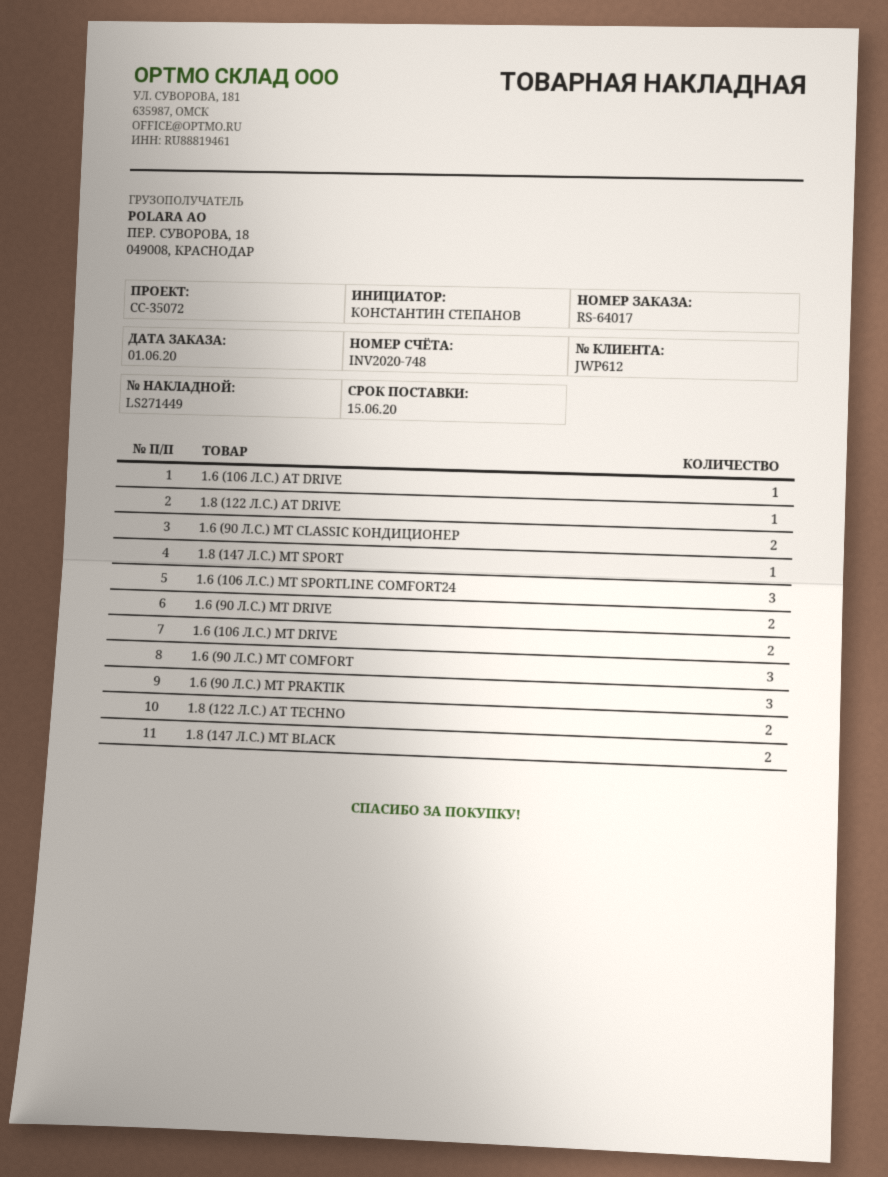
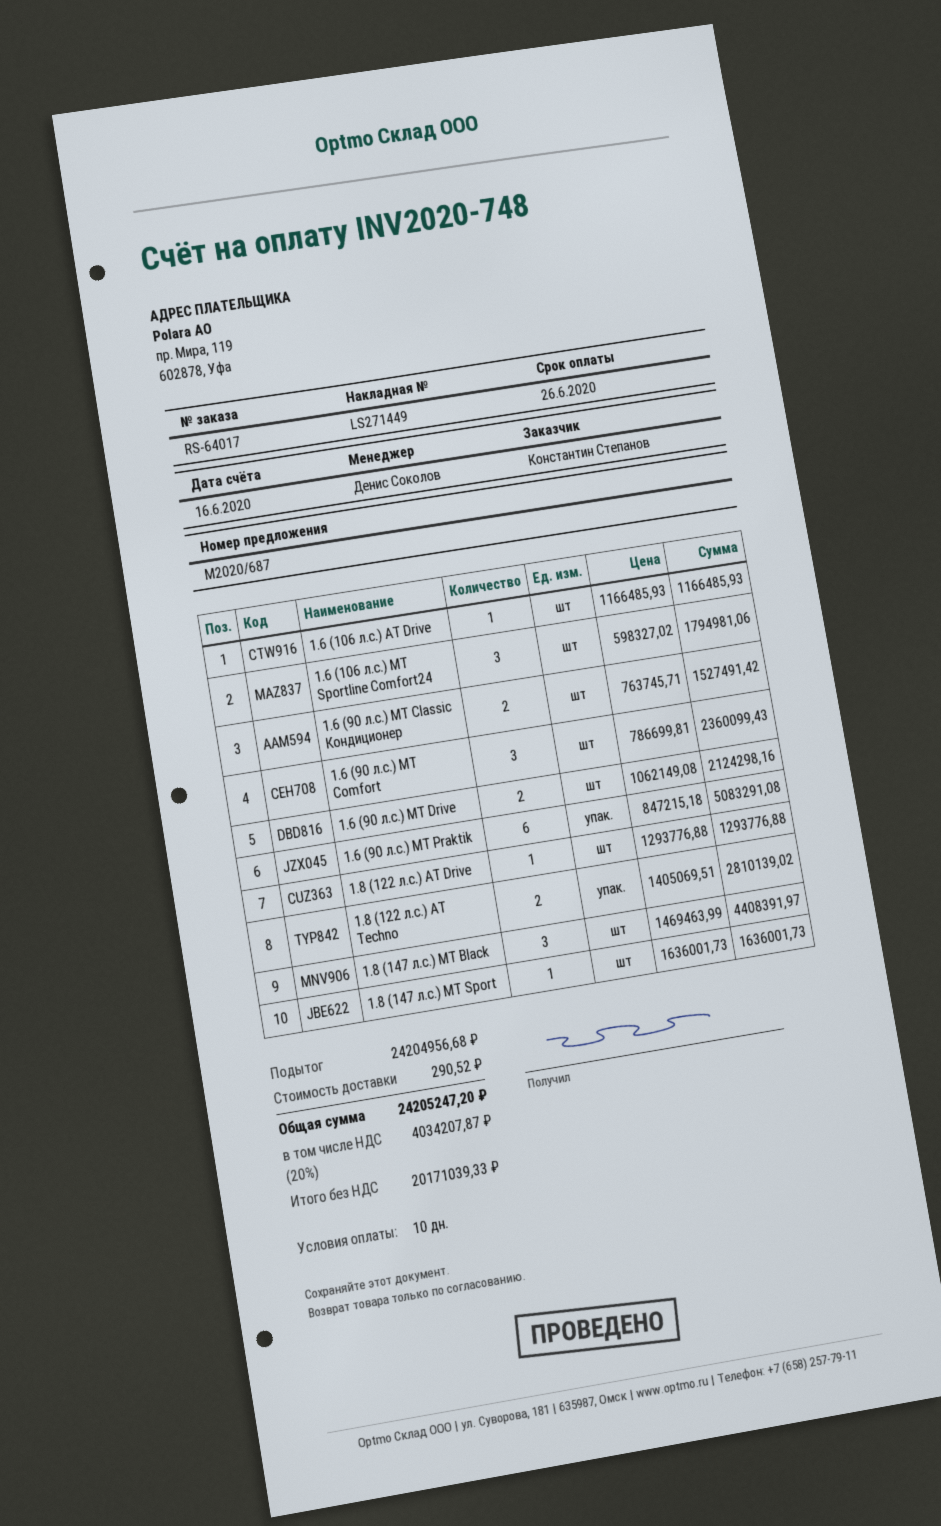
1.6 (106 Л.С.) MT DRIVE: 2 -> none
1.6 (90 Л.С.) MT PRAKTIK: 3 -> 6
1.8 (147 Л.С.) MT BLACK: 2 -> 3

